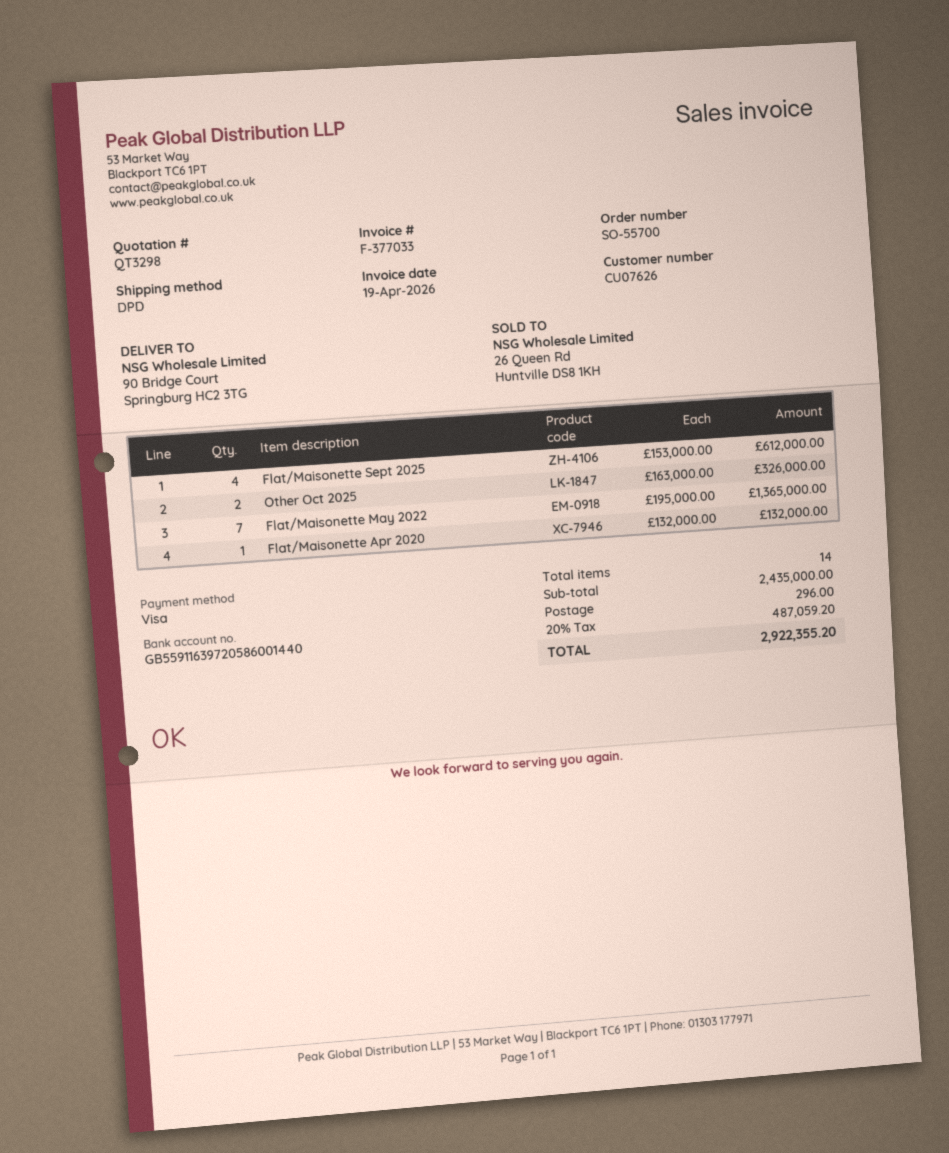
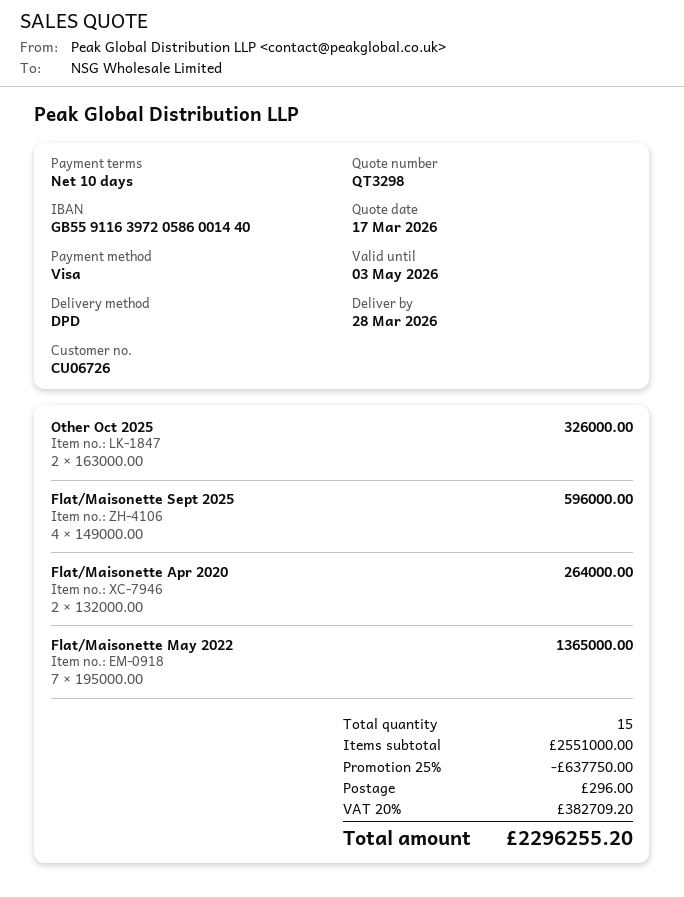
customer number: CU07626 -> CU06726
Flat/Maisonette Sept 2025: 4 x 153000.00 = 612000.00 -> 4 x 149000.00 = 596000.00
Flat/Maisonette Apr 2020: 1 x 132000.00 = 132000.00 -> 2 x 132000.00 = 264000.00
total quantity: 14 -> 15
subtotal: 2435000.00 -> 2551000.00
discount: none -> 25% = 637750.00
tax: 20% = 487059.20 -> 20% = 382709.20
total: 2922355.20 -> 2296255.20

